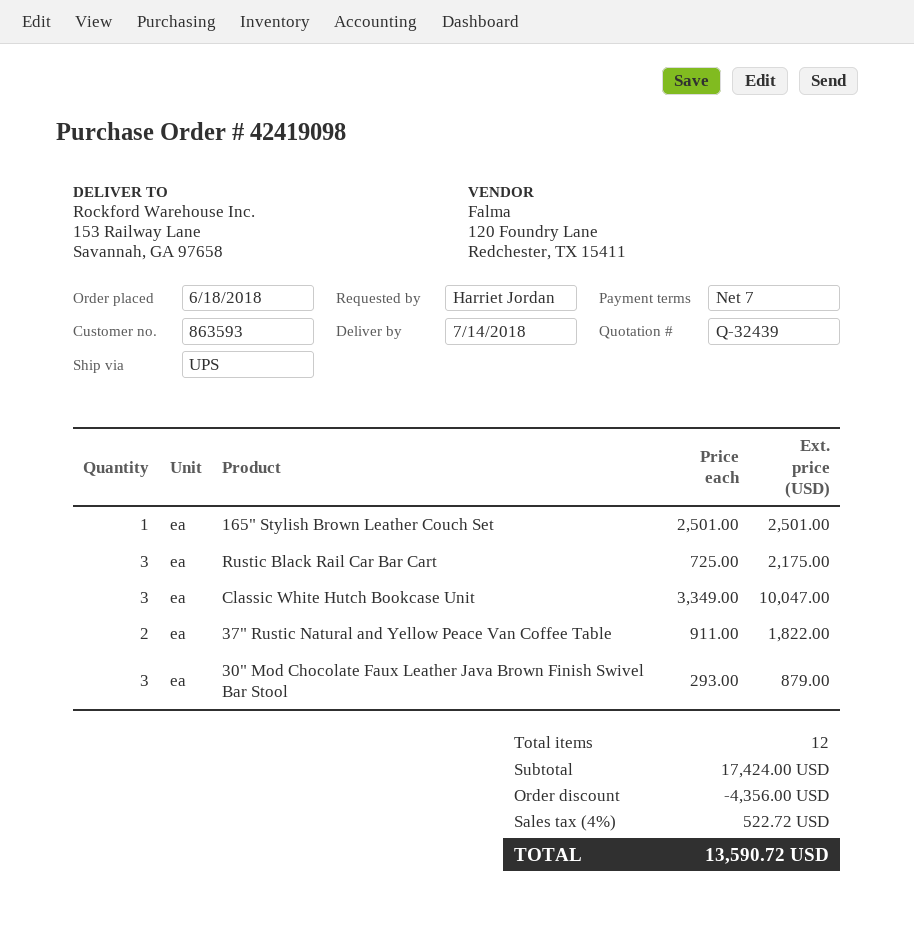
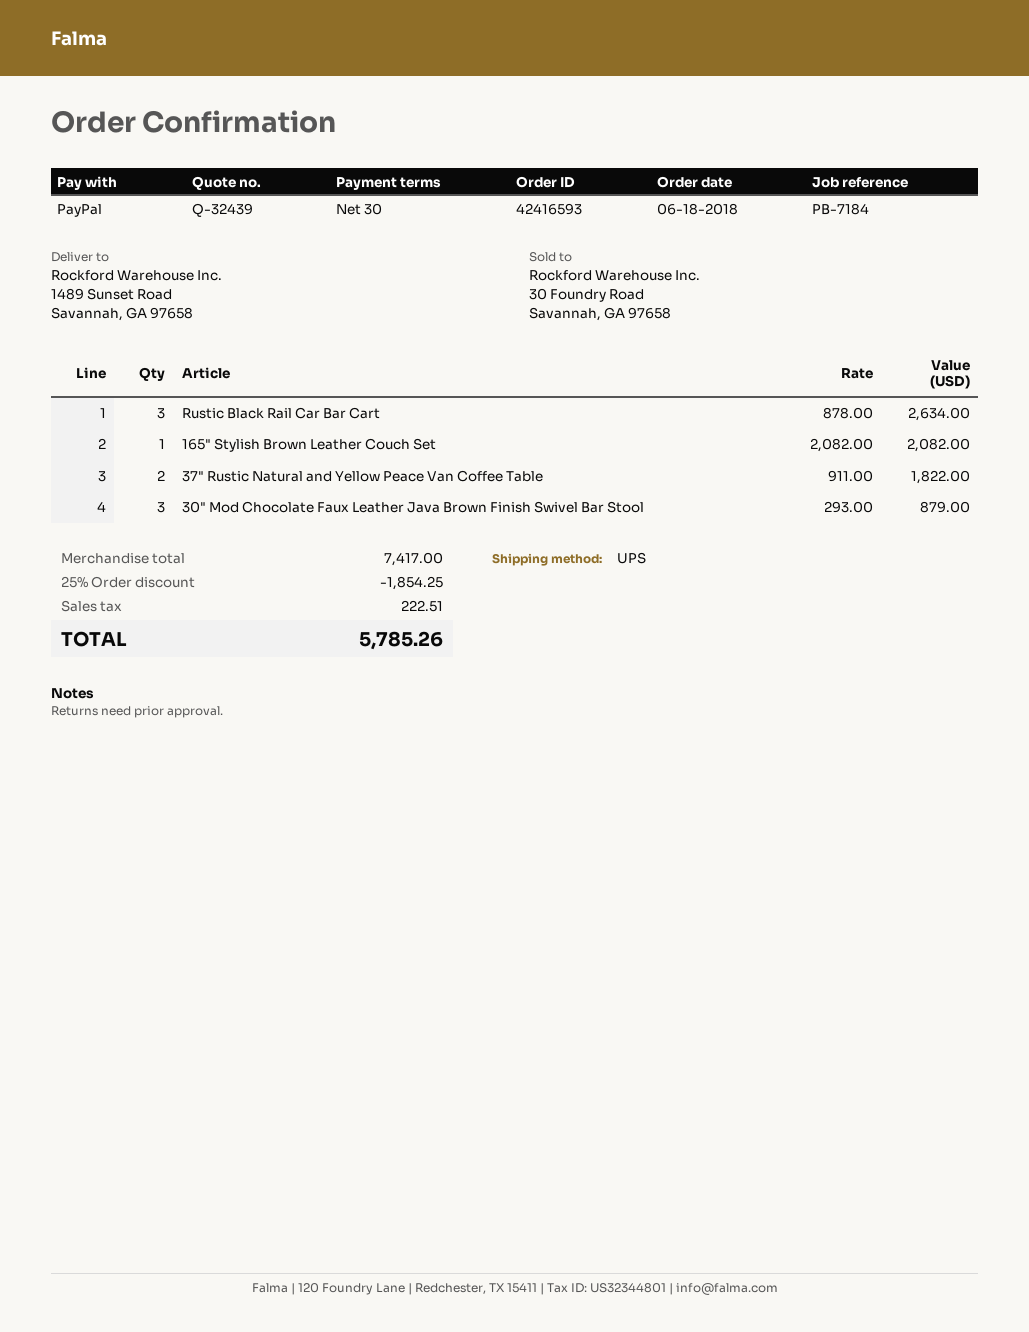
order number: 42419098 -> 42416593
payment terms: 7 days -> 30 days
ship to: 153 Railway Lane, Savannah, GA 97658 -> 1489 Sunset Road, Savannah, GA 97658
165" Stylish Brown Leather Couch Set: 1 x 2501.00 = 2501.00 -> 1 x 2082.00 = 2082.00
Rustic Black Rail Car Bar Cart: 3 x 725.00 = 2175.00 -> 3 x 878.00 = 2634.00
Classic White Hutch Bookcase Unit: 3 x 3349.00 = 10047.00 -> none
subtotal: 17424.00 -> 7417.00
discount: 4356.00 -> 1854.25
tax: 522.72 -> 222.51
total: 13590.72 -> 5785.26

